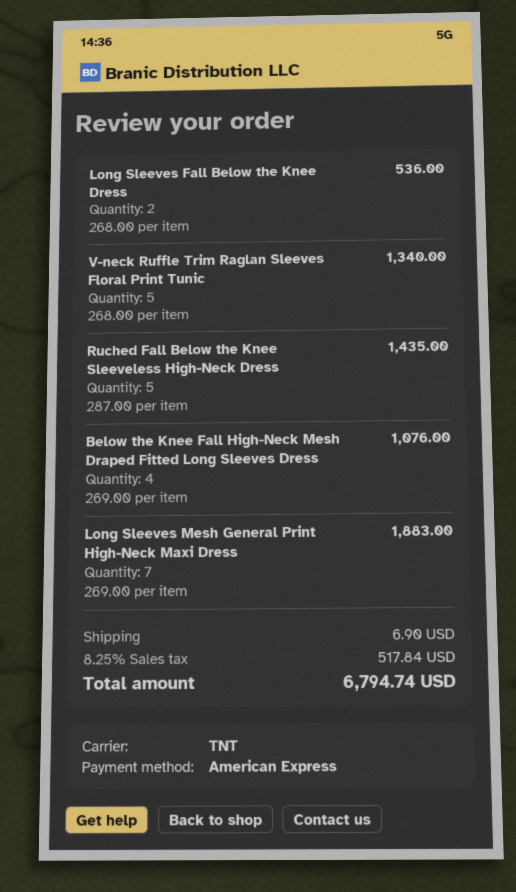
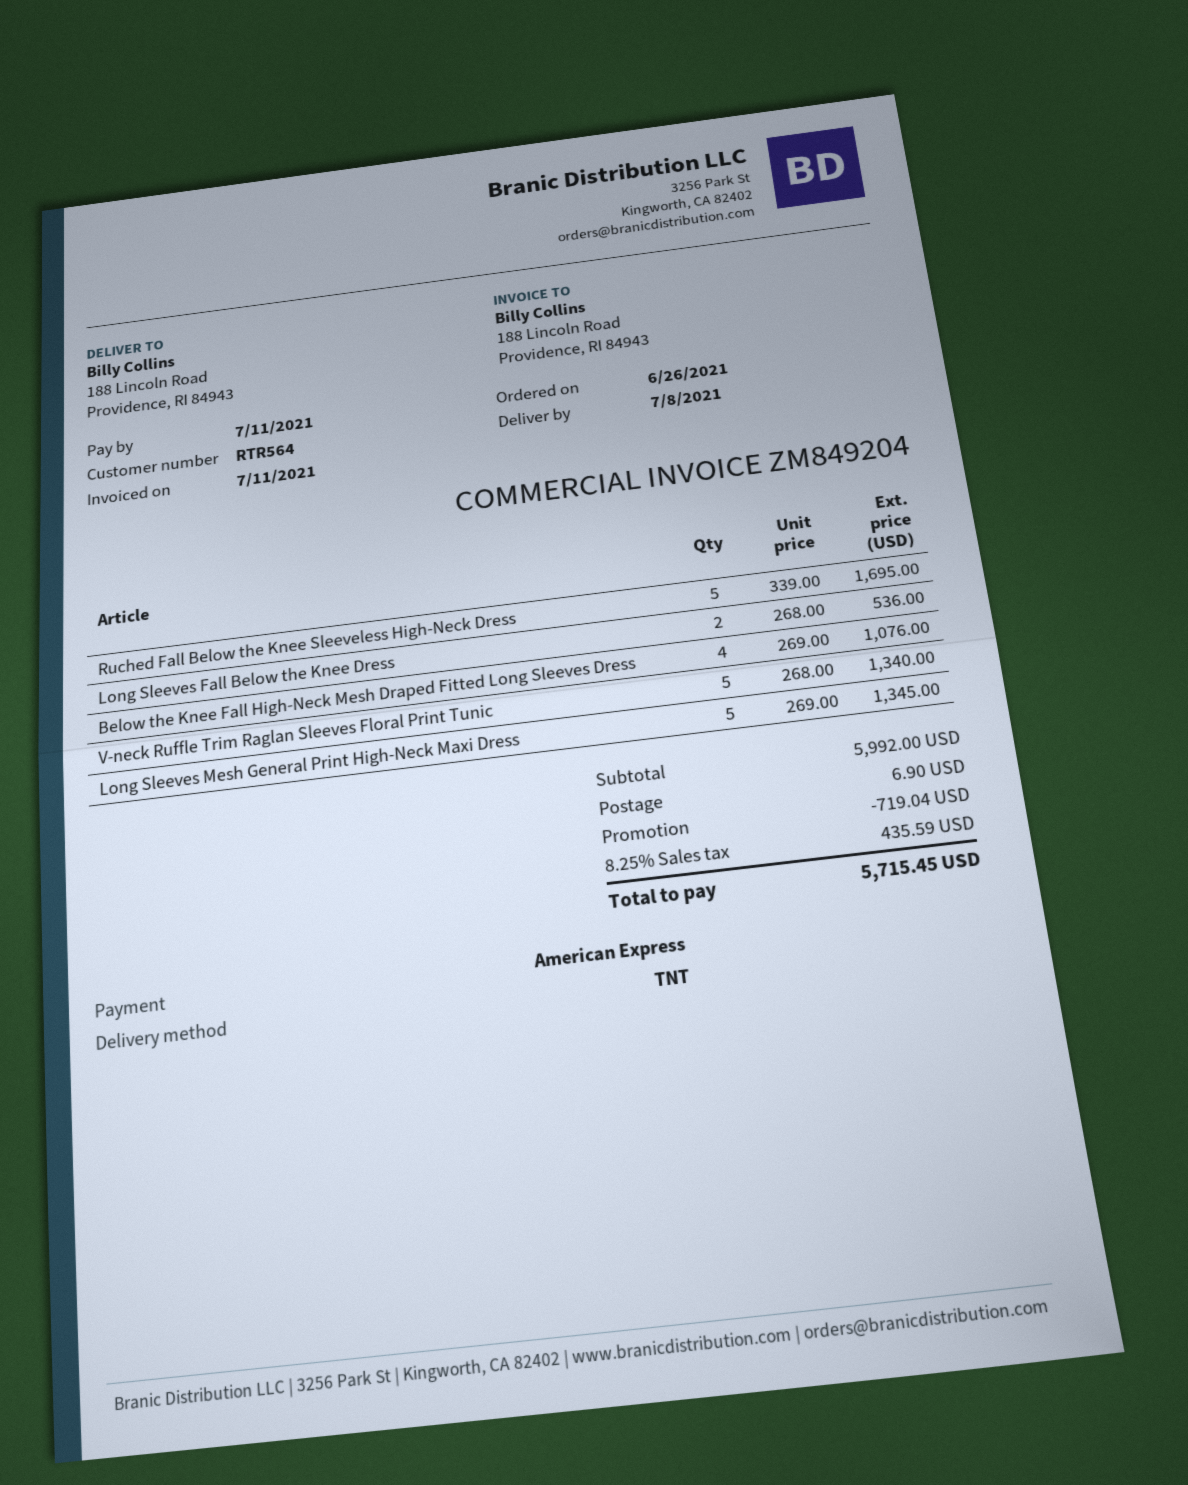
Ruched Fall Below the Knee Sleeveless High-Neck Dress: 5 x 287.00 = 1435.00 -> 5 x 339.00 = 1695.00
Long Sleeves Mesh General Print High-Neck Maxi Dress: 7 x 269.00 = 1883.00 -> 5 x 269.00 = 1345.00
discount: none -> 719.04
tax: 8.25% = 517.84 -> 8.25% = 435.59
total: 6794.74 -> 5715.45

